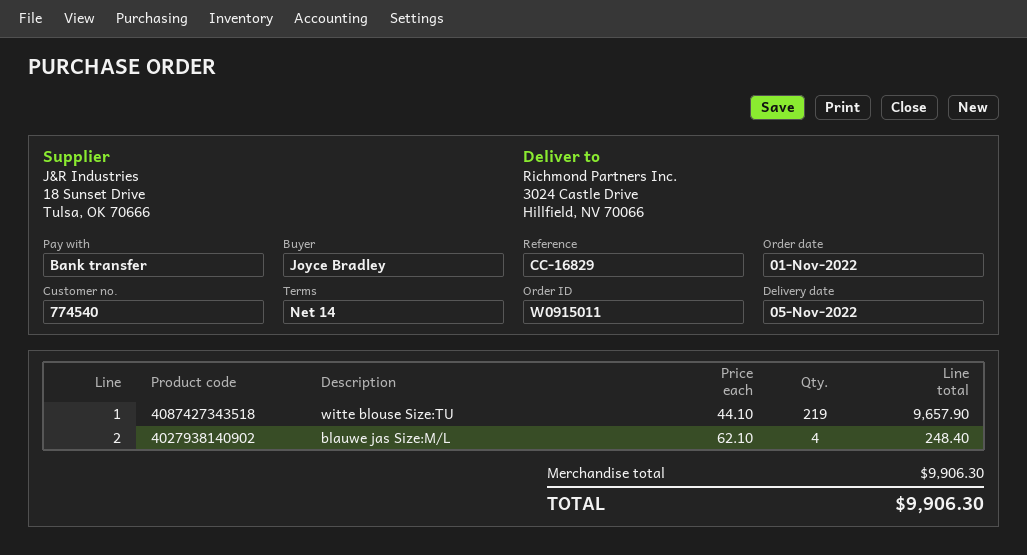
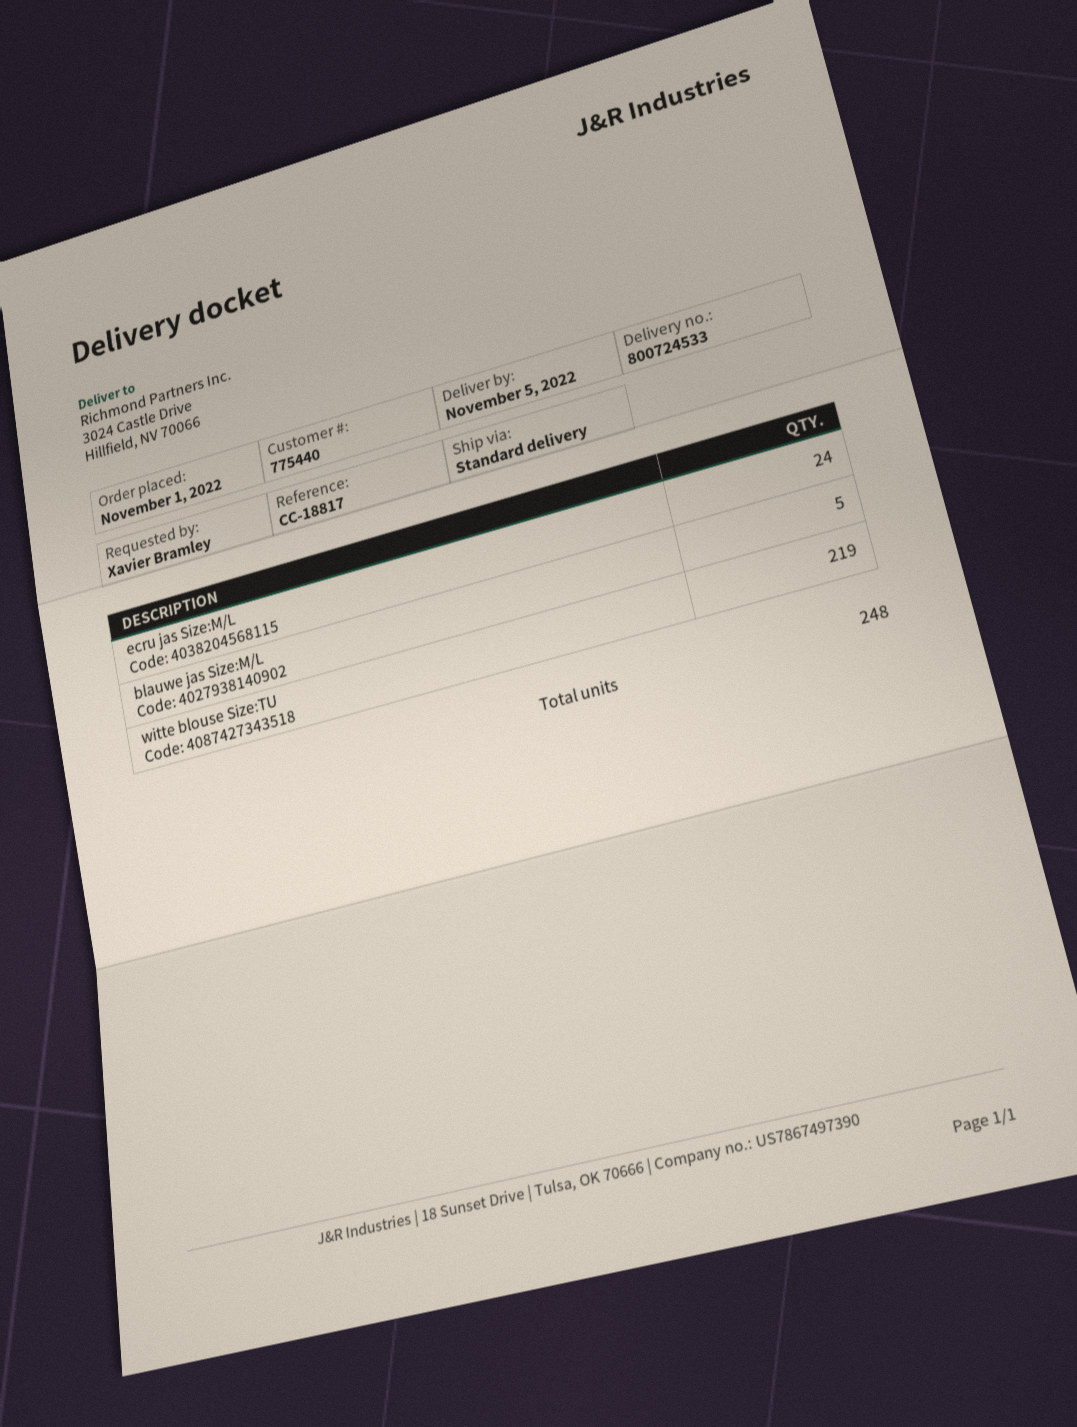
customer number: 774540 -> 775440
reference: CC-16829 -> CC-18817
ordered by: Joyce Bradley -> Xavier Bramley
blauwe jas Size:M/L: 4 -> 5
ecru jas Size:M/L: none -> 24

